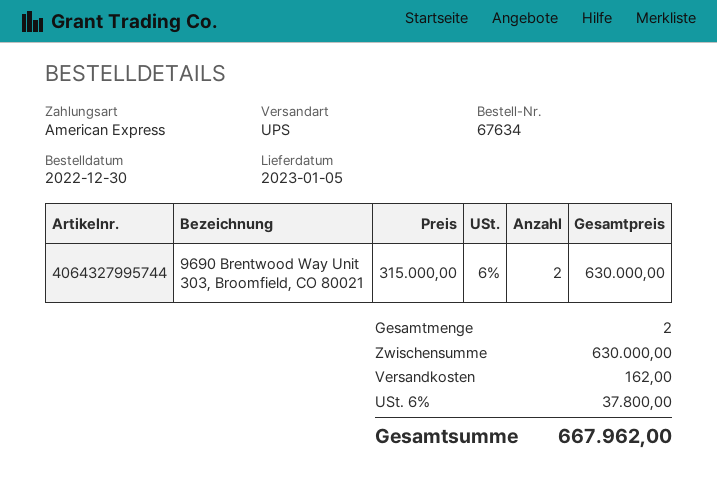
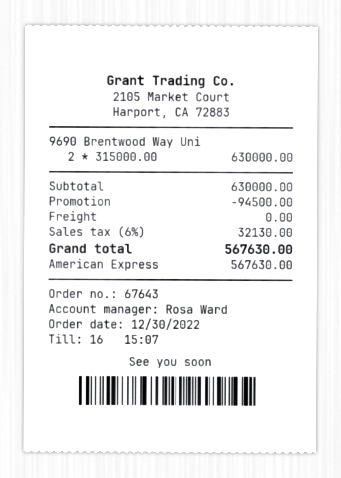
order number: 67634 -> 67643
discount: none -> 94500.00
shipping: 162.00 -> 0.00
tax: 6% = 37800.00 -> 6% = 32130.00
total: 667962.00 -> 567630.00

